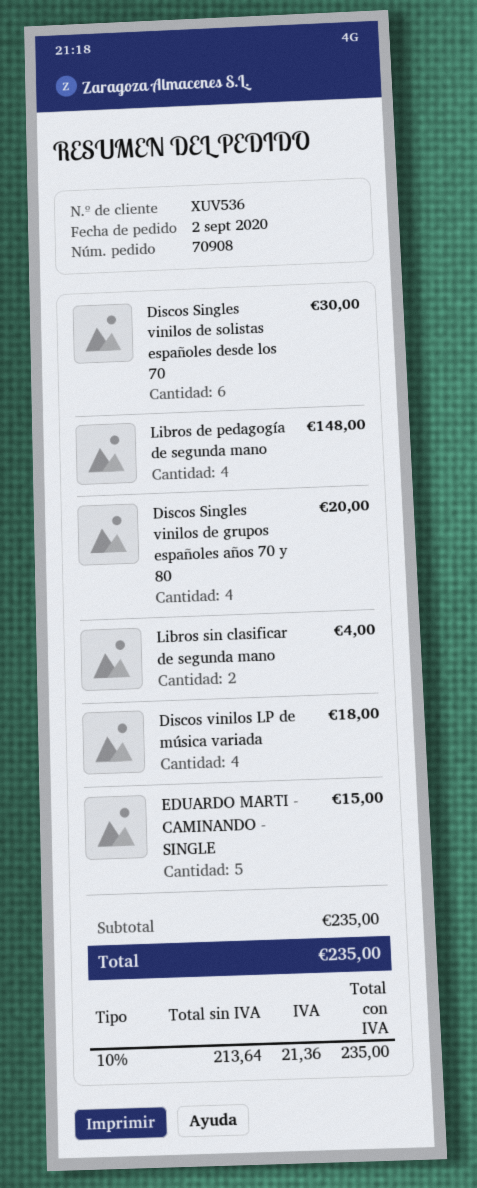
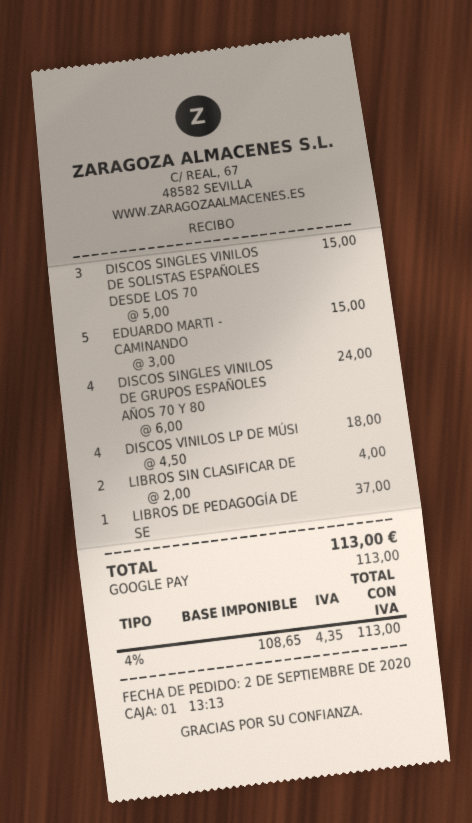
Discos Singles vinilos de solistas españoles desde los 70: 6 for 30.00 -> 3 for 15.00
Libros de pedagogía de segunda mano: 4 for 148.00 -> 1 for 37.00
Discos Singles vinilos de grupos españoles años 70 y 80: 4 for 20.00 -> 4 for 24.00
net: 213.64 -> 108.65
tax: 10% = 21.36 -> 4% = 4.35
total: 235.00 -> 113.00

